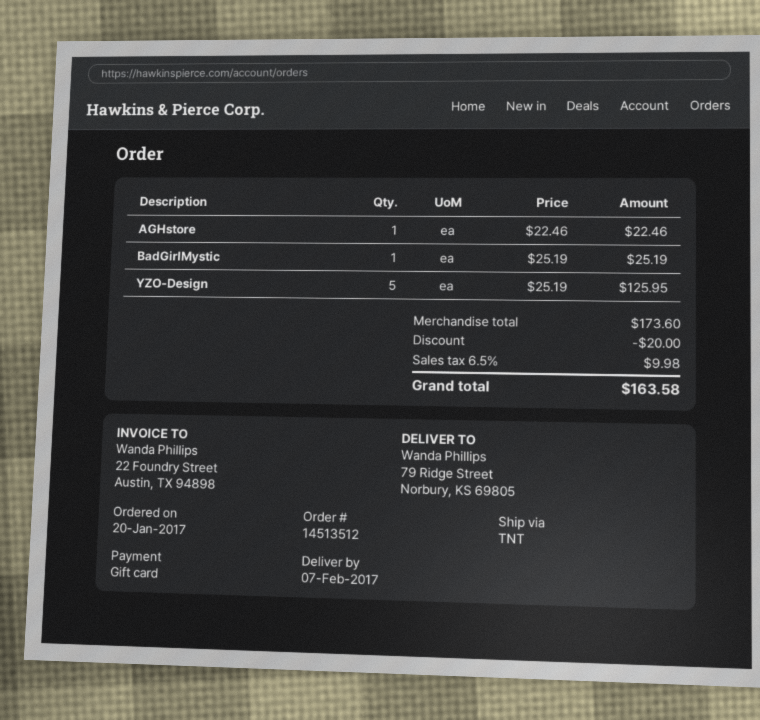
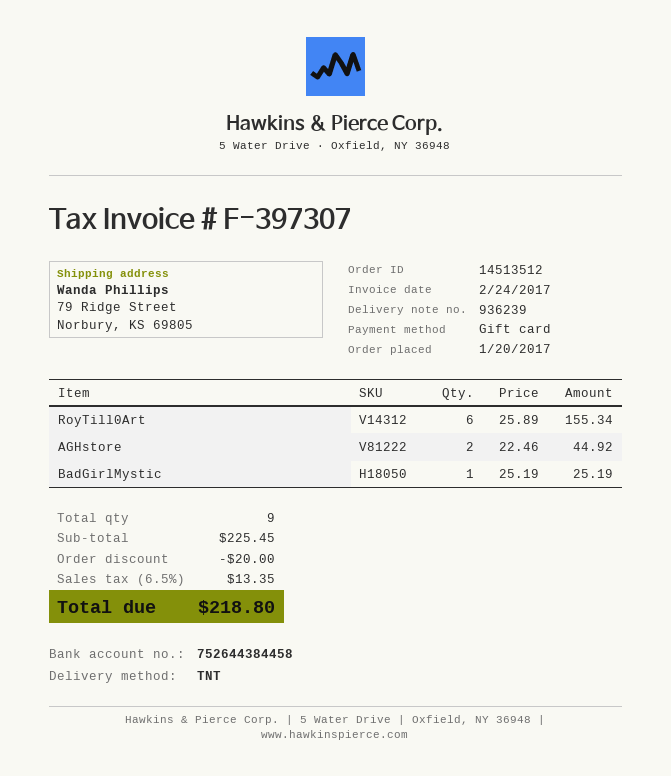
AGHstore: 1 x 22.46 = 22.46 -> 2 x 22.46 = 44.92
YZO-Design: 5 x 25.19 = 125.95 -> none
RoyTill0Art: none -> 6 x 25.89 = 155.34
subtotal: 173.60 -> 225.45
tax: 6.5% = 9.98 -> 6.5% = 13.35
total: 163.58 -> 218.80

